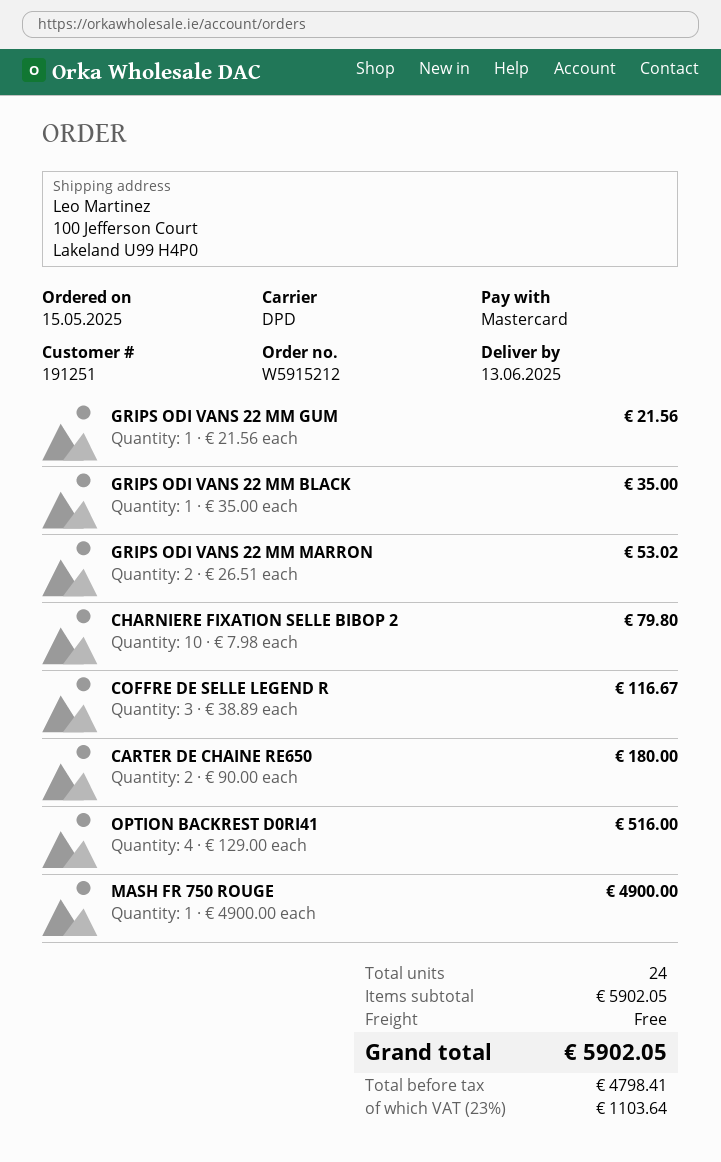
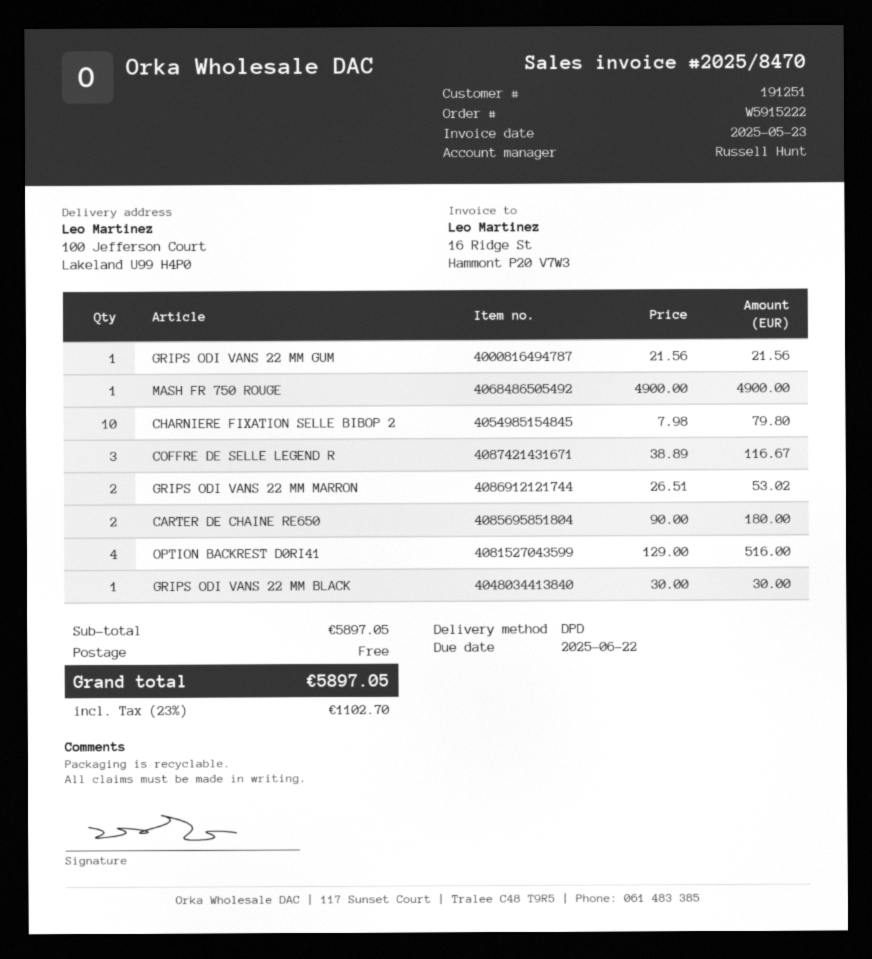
order number: W5915212 -> W5915222
GRIPS ODI VANS 22 MM BLACK: 1 x 35.00 = 35.00 -> 1 x 30.00 = 30.00
subtotal: 5902.05 -> 5897.05
tax: 23% = 1103.64 -> 23% = 1102.70
total: 5902.05 -> 5897.05

